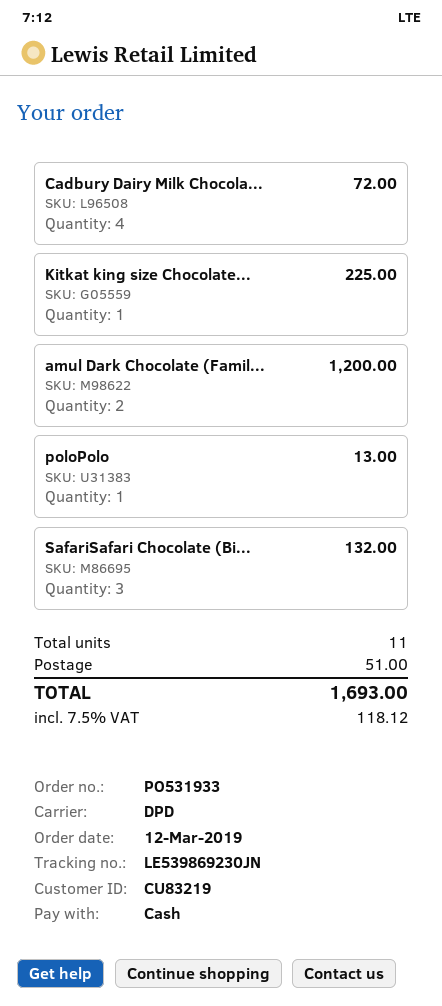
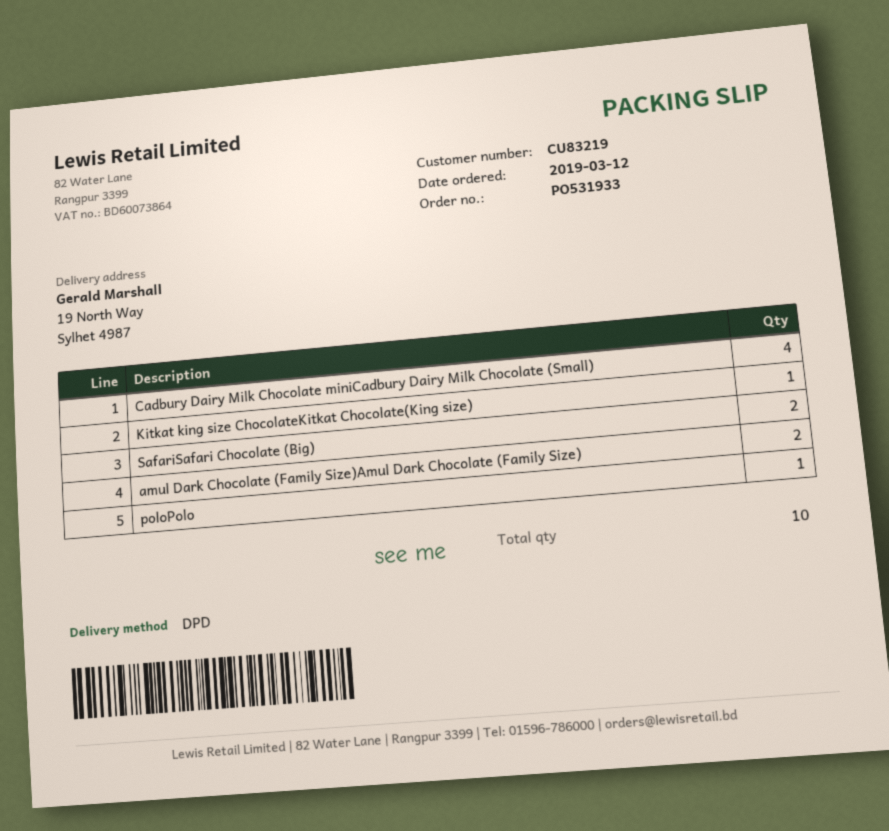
SafariSafari Chocolate (Bi...: 3 -> 2
total quantity: 11 -> 10

